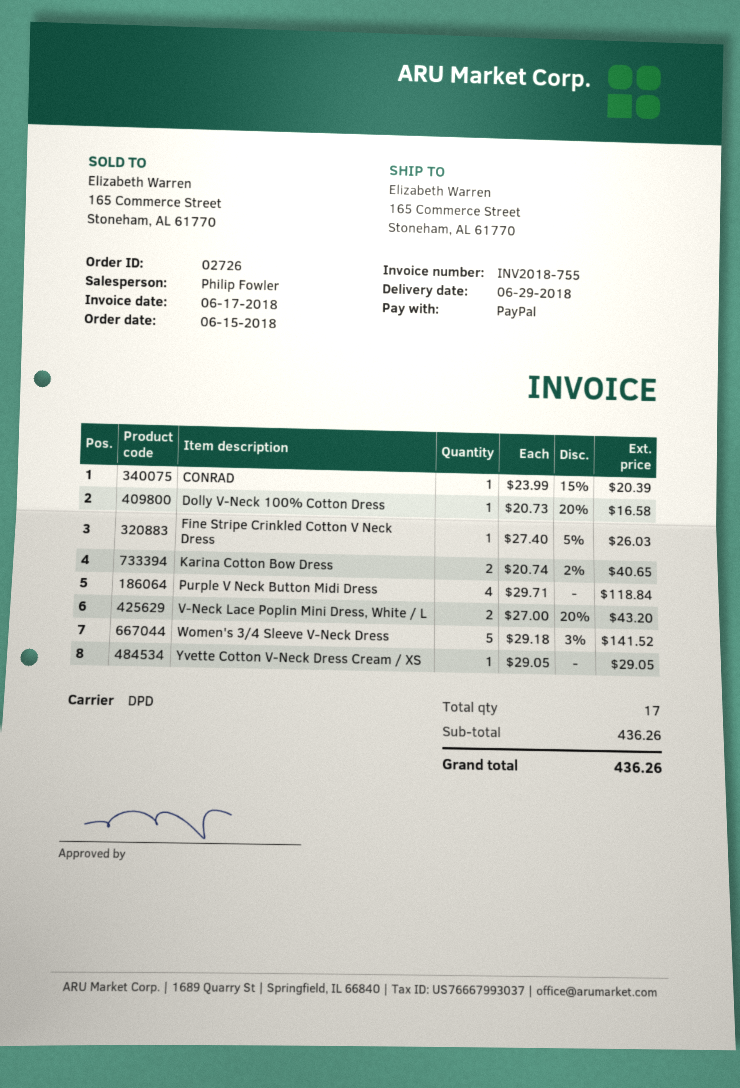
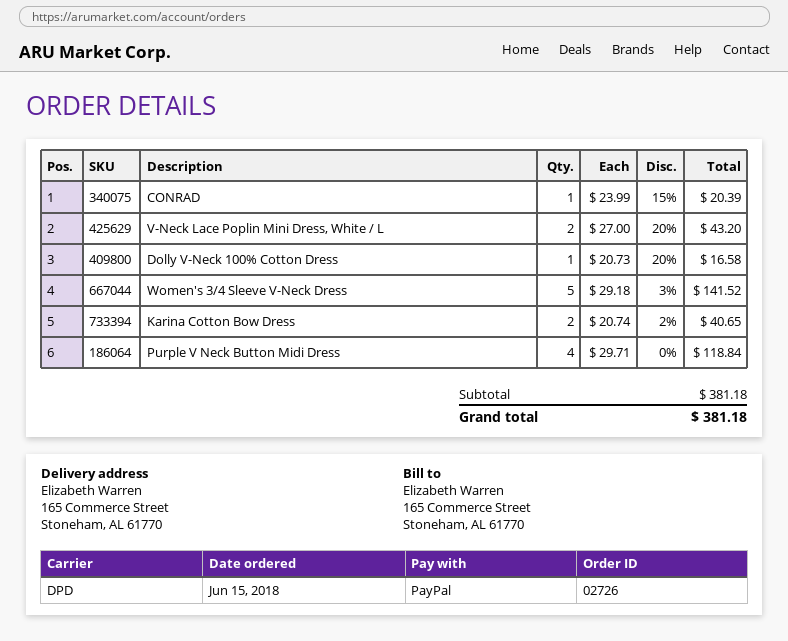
Fine Stripe Crinkled Cotton V Neck Dress: 1 x 27.40 - 5% = 26.03 -> none
Yvette Cotton V-Neck Dress Cream / XS: 1 x 29.05 = 29.05 -> none
subtotal: 436.26 -> 381.18
total: 436.26 -> 381.18

